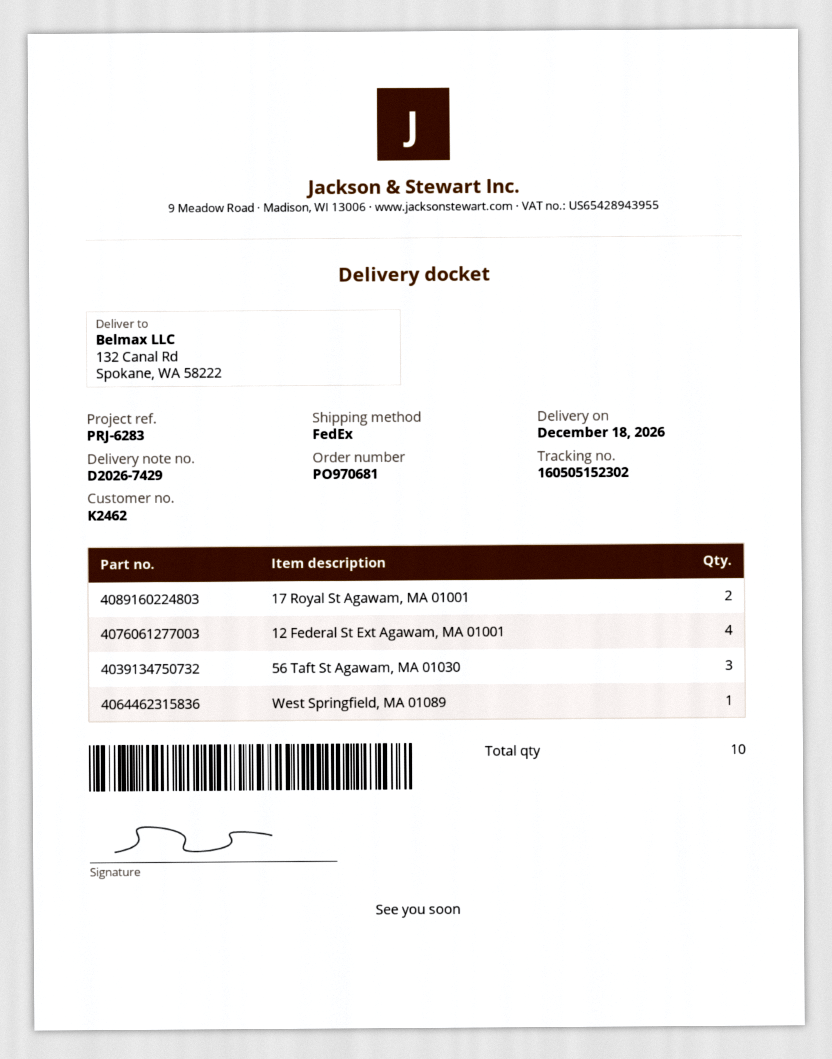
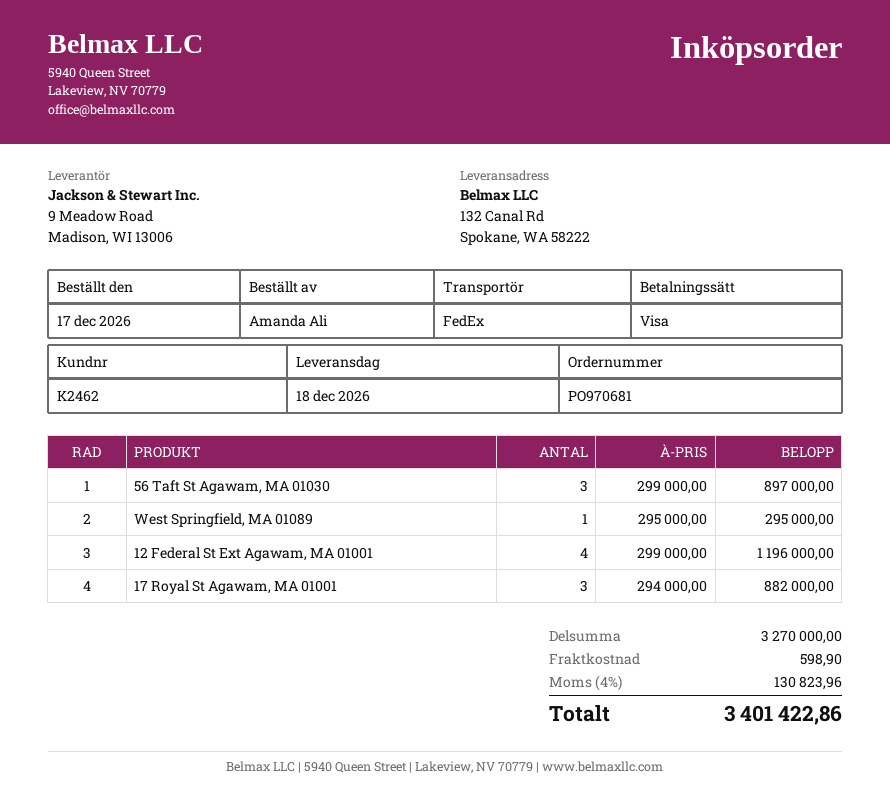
17 Royal St Agawam, MA 01001: 2 -> 3

